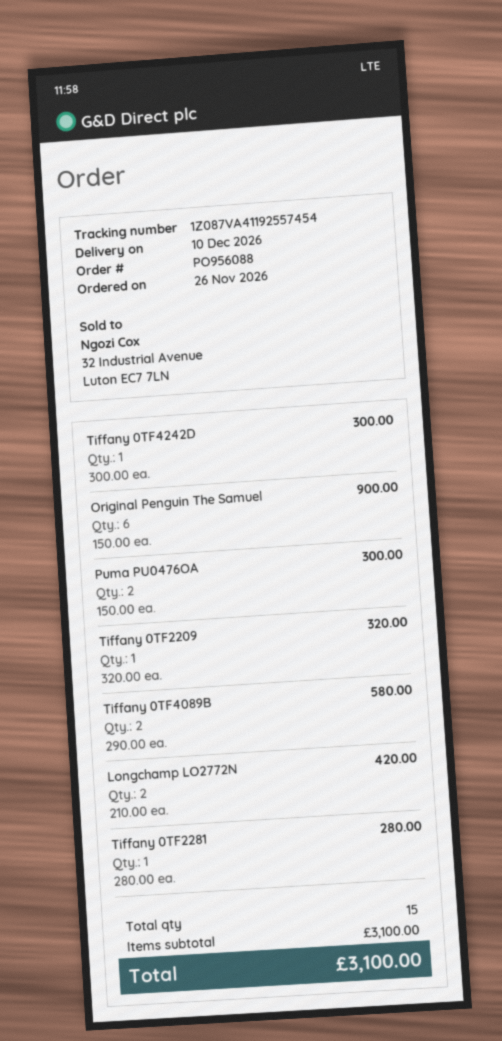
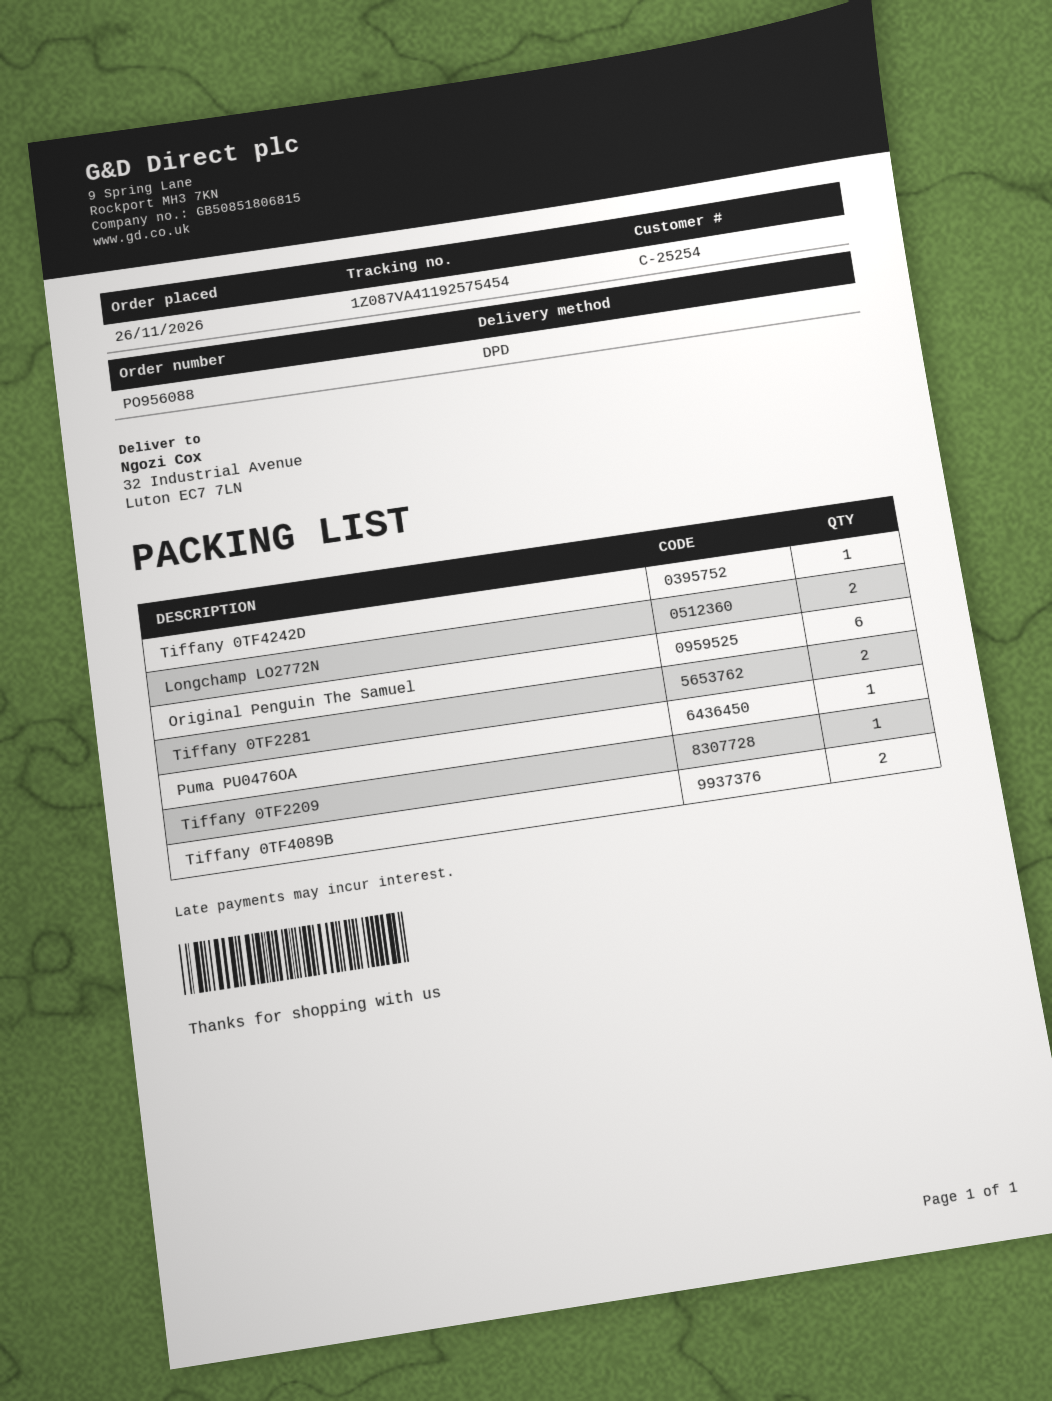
tracking number: 1Z087VA41192557454 -> 1Z087VA41192575454
Puma PU0476OA: 2 -> 1
Tiffany 0TF2281: 1 -> 2

